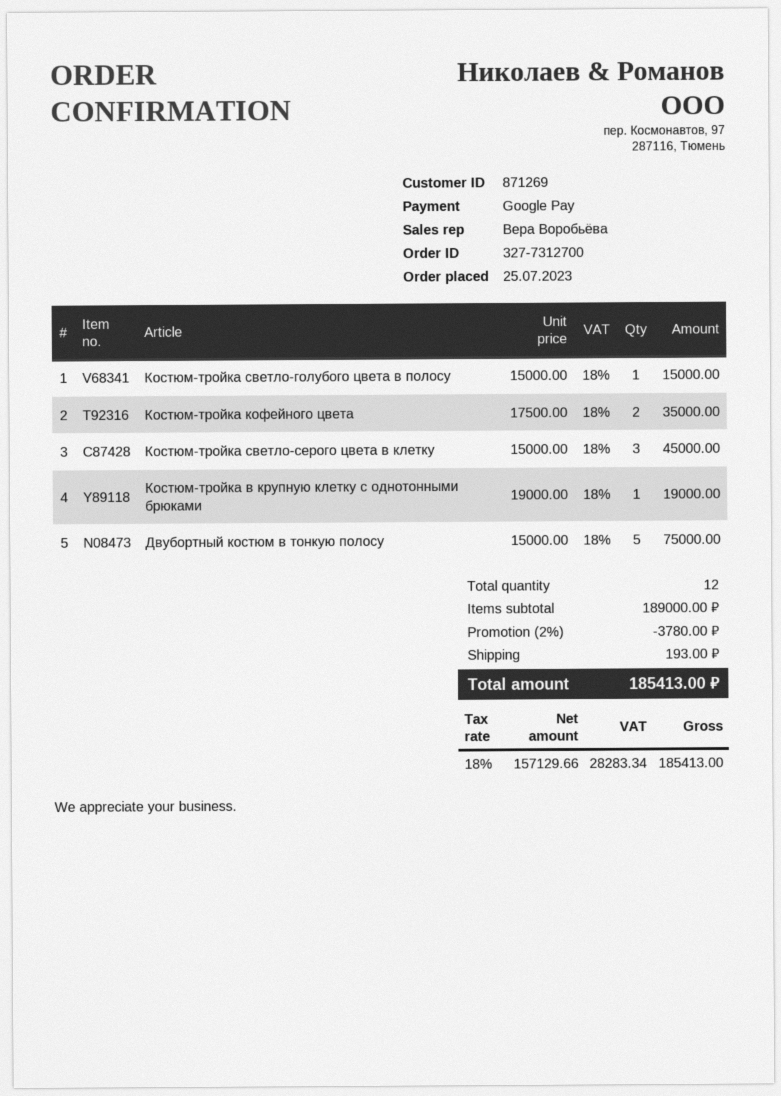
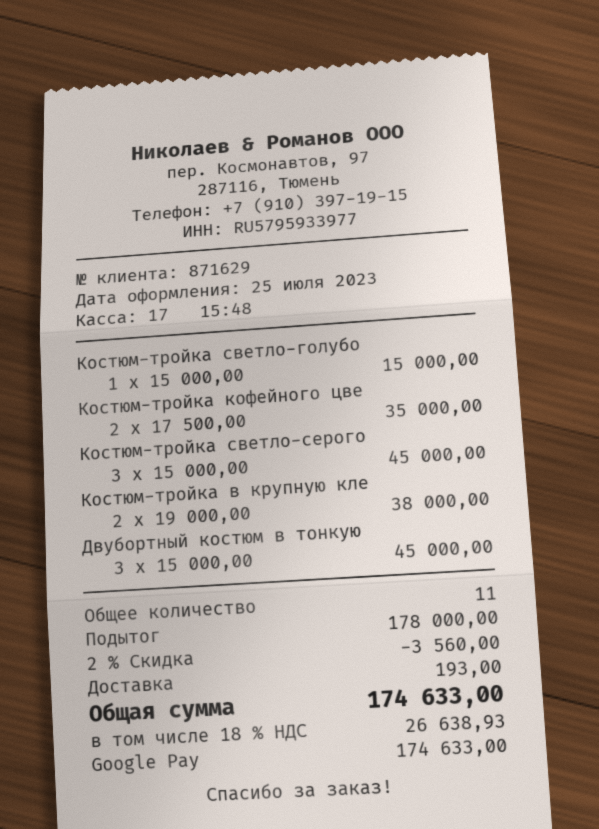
customer number: 871269 -> 871629
Костюм-тройка в крупную клетку с однотонными брюками: 1 x 19000.00 = 19000.00 -> 2 x 19000.00 = 38000.00
Двубортный костюм в тонкую полосу: 5 x 15000.00 = 75000.00 -> 3 x 15000.00 = 45000.00
total quantity: 12 -> 11
subtotal: 189000.00 -> 178000.00
discount: 2% = 3780.00 -> 2% = 3560.00
tax: 18% = 28283.34 -> 18% = 26638.93
total: 185413.00 -> 174633.00

